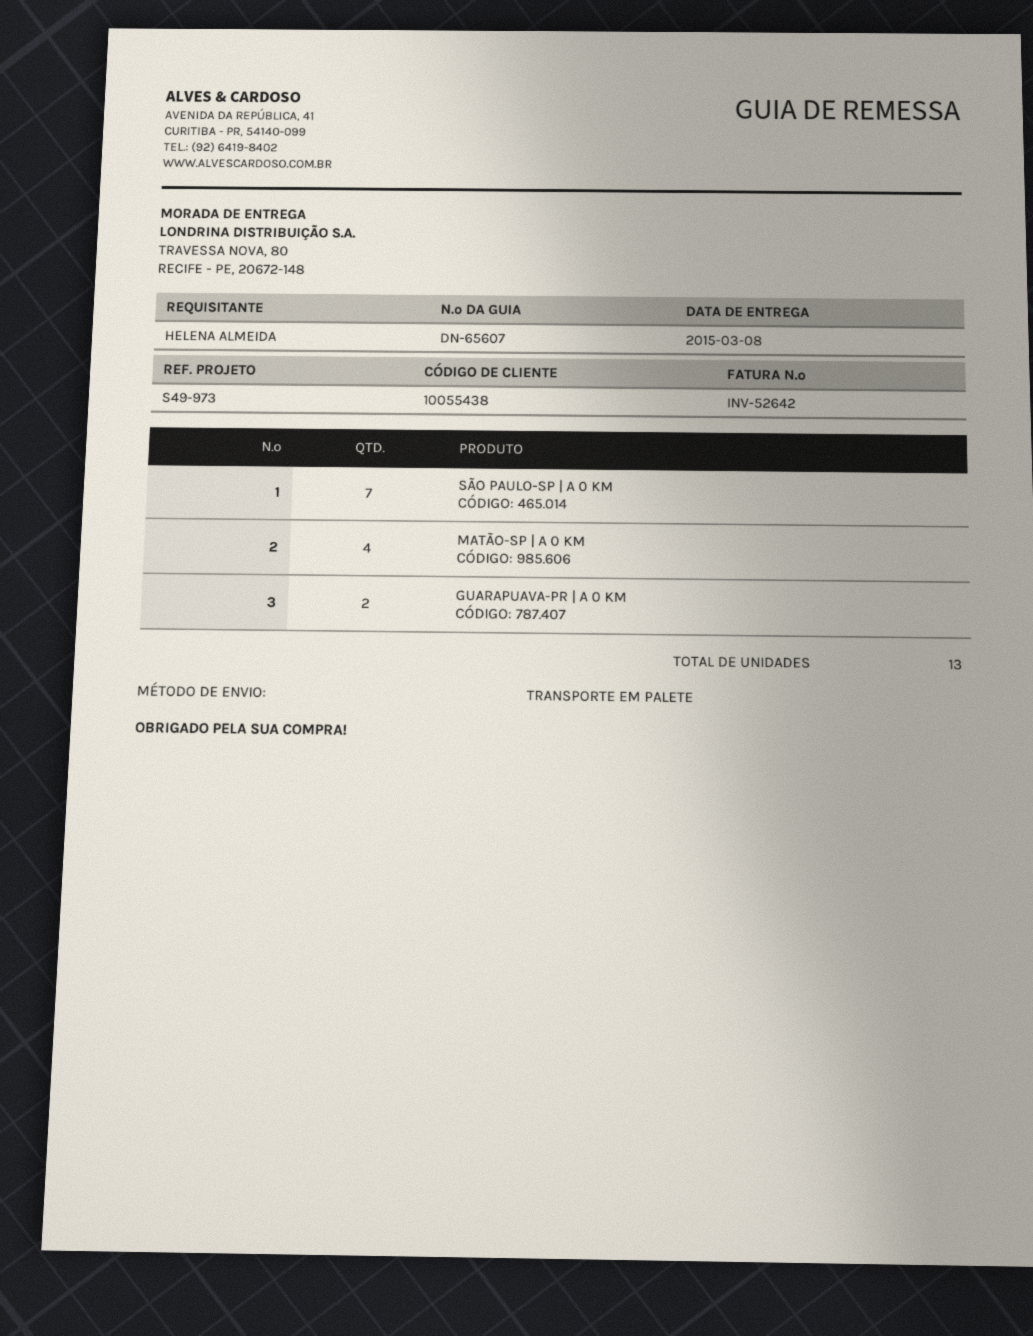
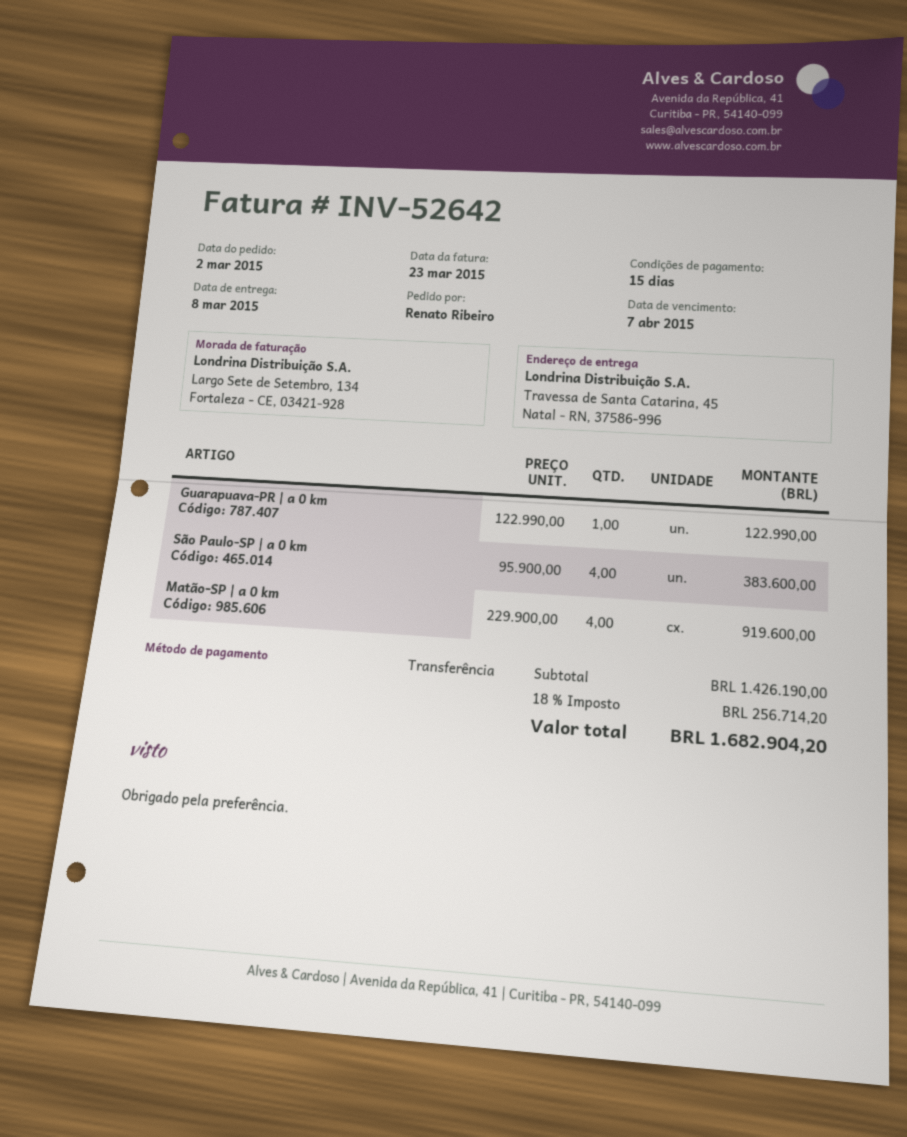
ordered by: HELENA ALMEIDA -> Renato Ribeiro
ship to: TRAVESSA NOVA, 80, RECIFE - PE, 20672-148 -> Travessa de Santa Catarina, 45, Natal - RN, 37586-996
SÃO PAULO-SP | A 0 KM: 7 -> 4
GUARAPUAVA-PR | A 0 KM: 2 -> 1

